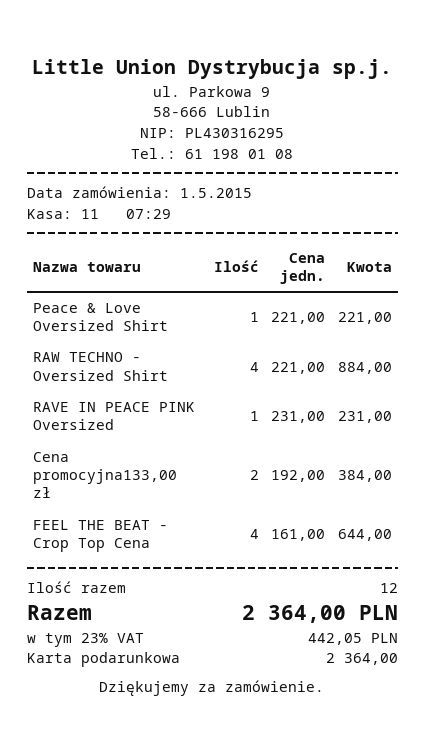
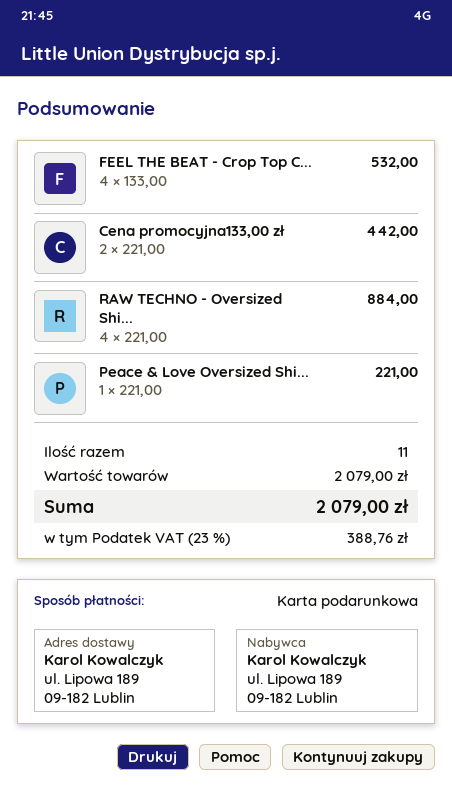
RAVE IN PEACE PINK Oversized: 1 x 231.00 = 231.00 -> none
Cena promocyjna133,00 zł: 2 x 192.00 = 384.00 -> 2 x 221.00 = 442.00
FEEL THE BEAT - Crop Top Cena: 4 x 161.00 = 644.00 -> 4 x 133.00 = 532.00
total quantity: 12 -> 11
tax: 23% = 442.05 -> 23% = 388.76
total: 2364.00 -> 2079.00

